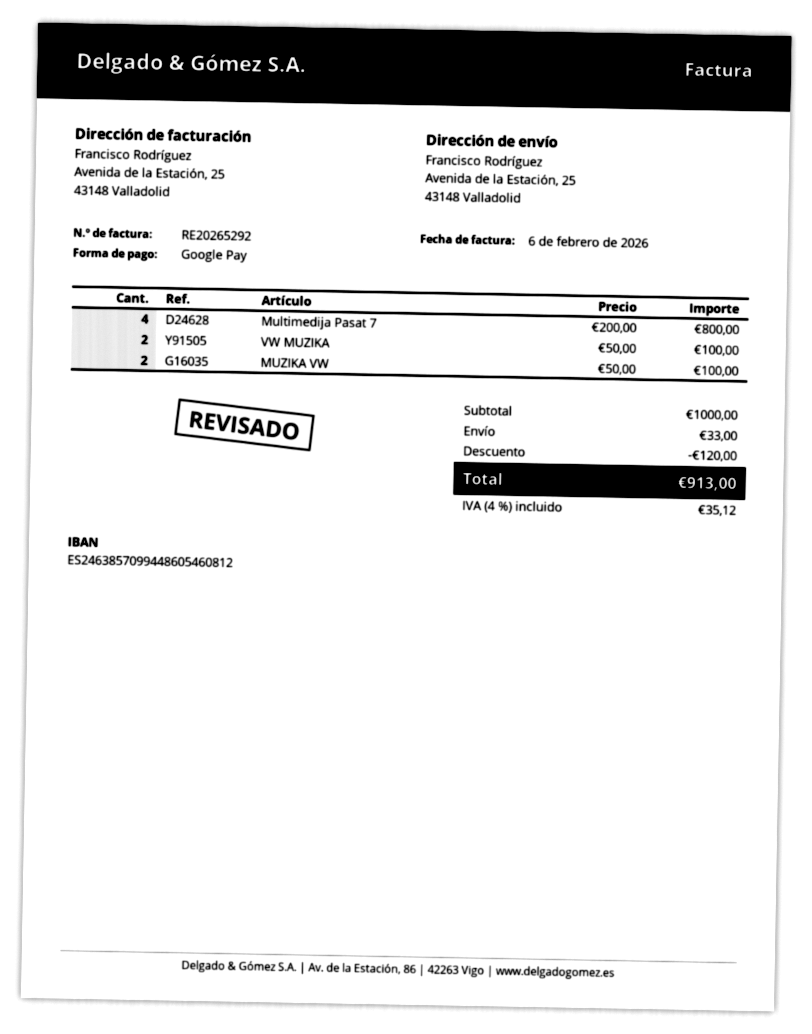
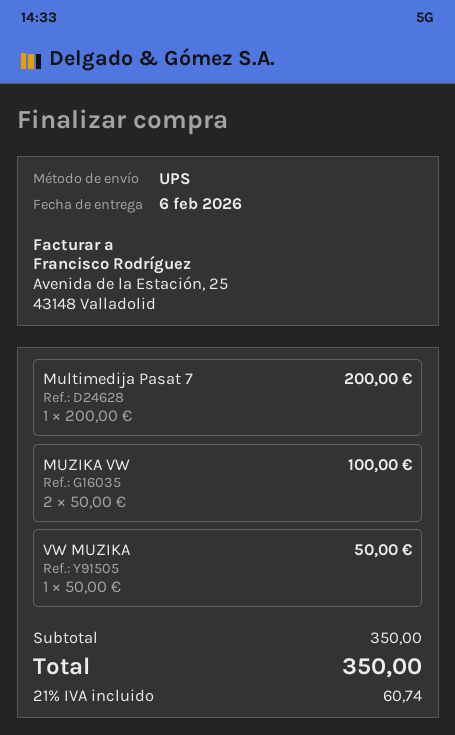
Multimedija Pasat 7: 4 x 200.00 = 800.00 -> 1 x 200.00 = 200.00
VW MUZIKA: 2 x 50.00 = 100.00 -> 1 x 50.00 = 50.00
subtotal: 1000.00 -> 350.00
discount: 120.00 -> none
shipping: 33.00 -> none
tax: 4% = 35.12 -> 21% = 60.74
total: 913.00 -> 350.00

